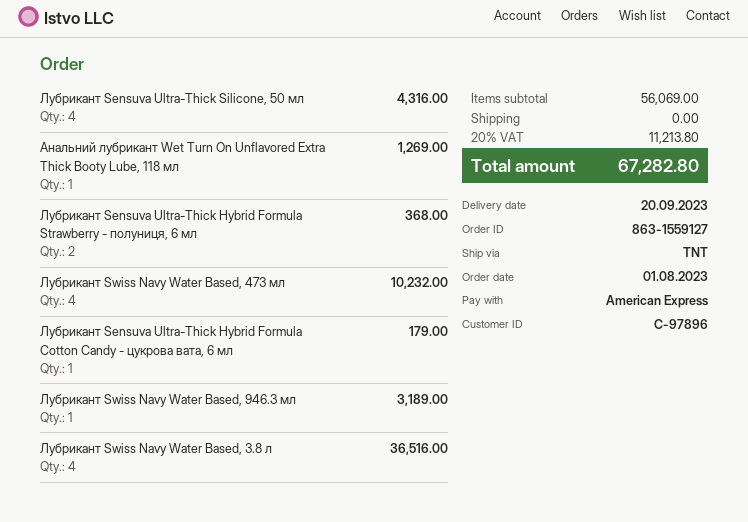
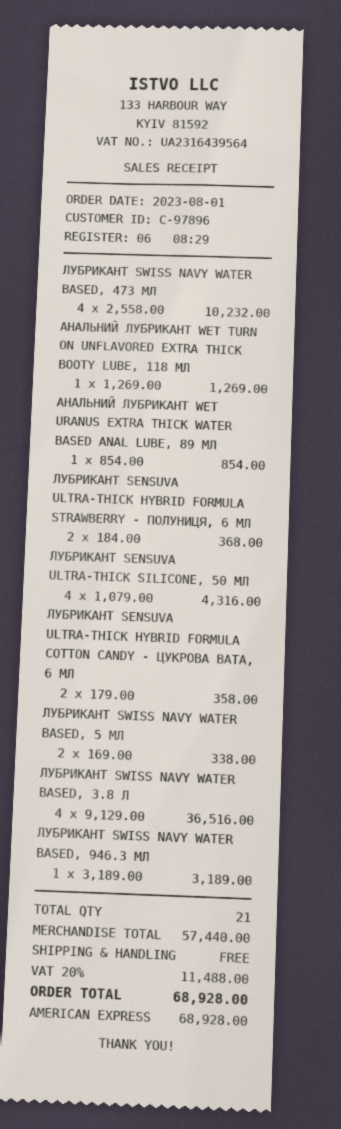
Лубрикант Sensuva Ultra-Thick Hybrid Formula Cotton Candy - цукрова вата, 6 мл: 1 for 179.00 -> 2 for 358.00
АНАЛЬНИЙ ЛУБРИКАНТ WET URANUS EXTRA THICK WATER BASED ANAL LUBE, 89 МЛ: none -> 1 for 854.00
ЛУБРИКАНТ SWISS NAVY WATER BASED, 5 МЛ: none -> 2 for 338.00
subtotal: 56069.00 -> 57440.00
tax: 20% = 11213.80 -> 20% = 11488.00
total: 67282.80 -> 68928.00

